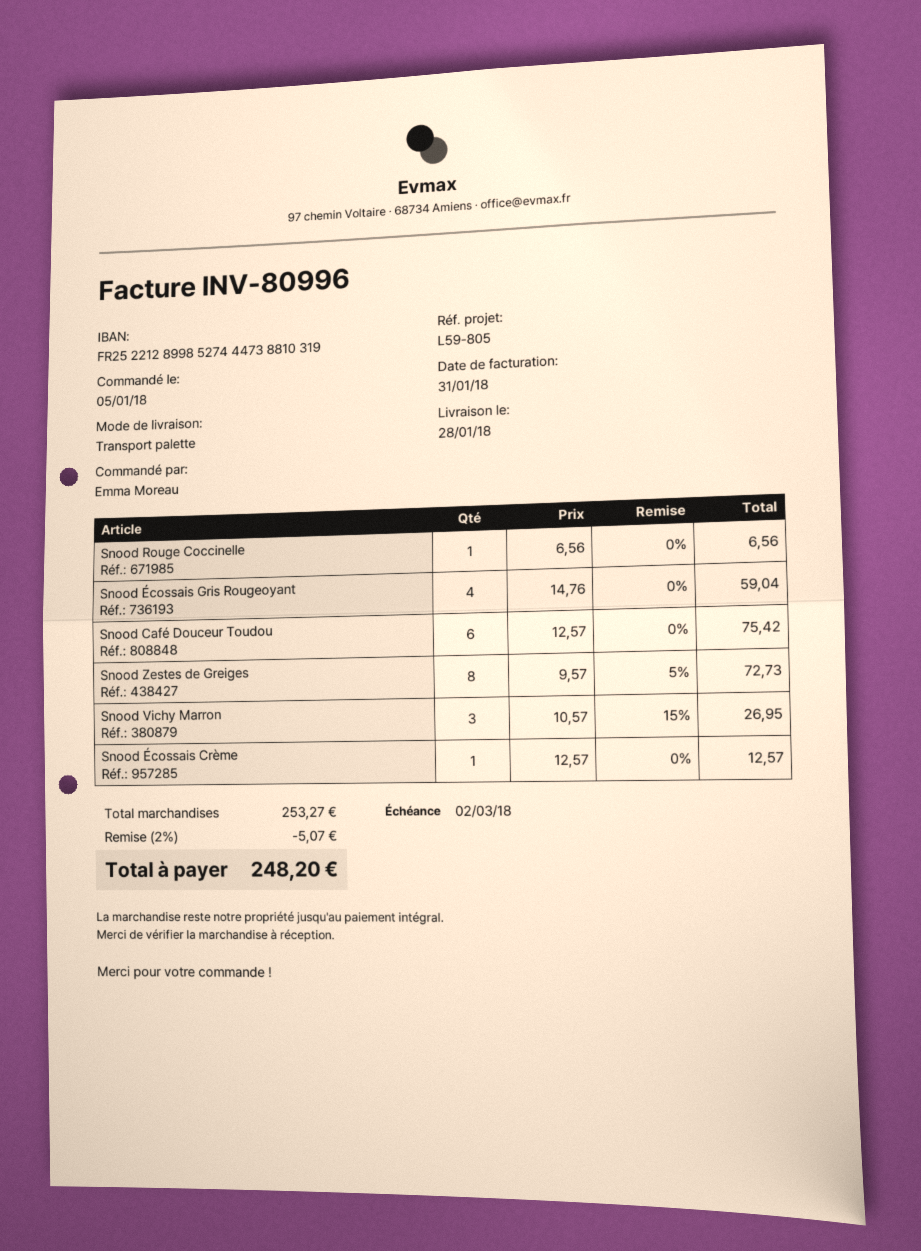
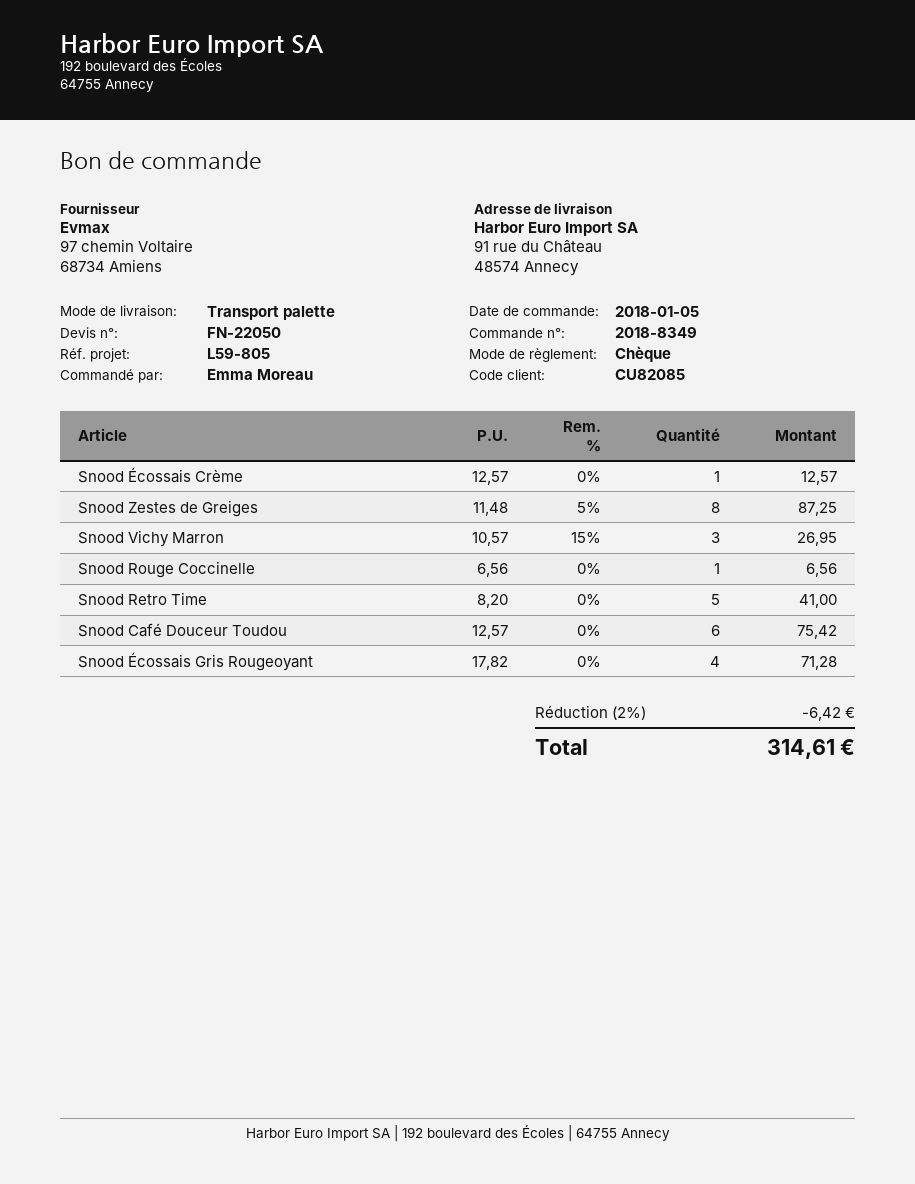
Snood Écossais Gris Rougeoyant: 4 x 14.76 = 59.04 -> 4 x 17.82 = 71.28
Snood Zestes de Greiges: 8 x 9.57 - 5% = 72.73 -> 8 x 11.48 - 5% = 87.25
Snood Retro Time: none -> 5 x 8.20 = 41.00
discount: 2% = 5.07 -> 2% = 6.42
total: 248.20 -> 314.61

